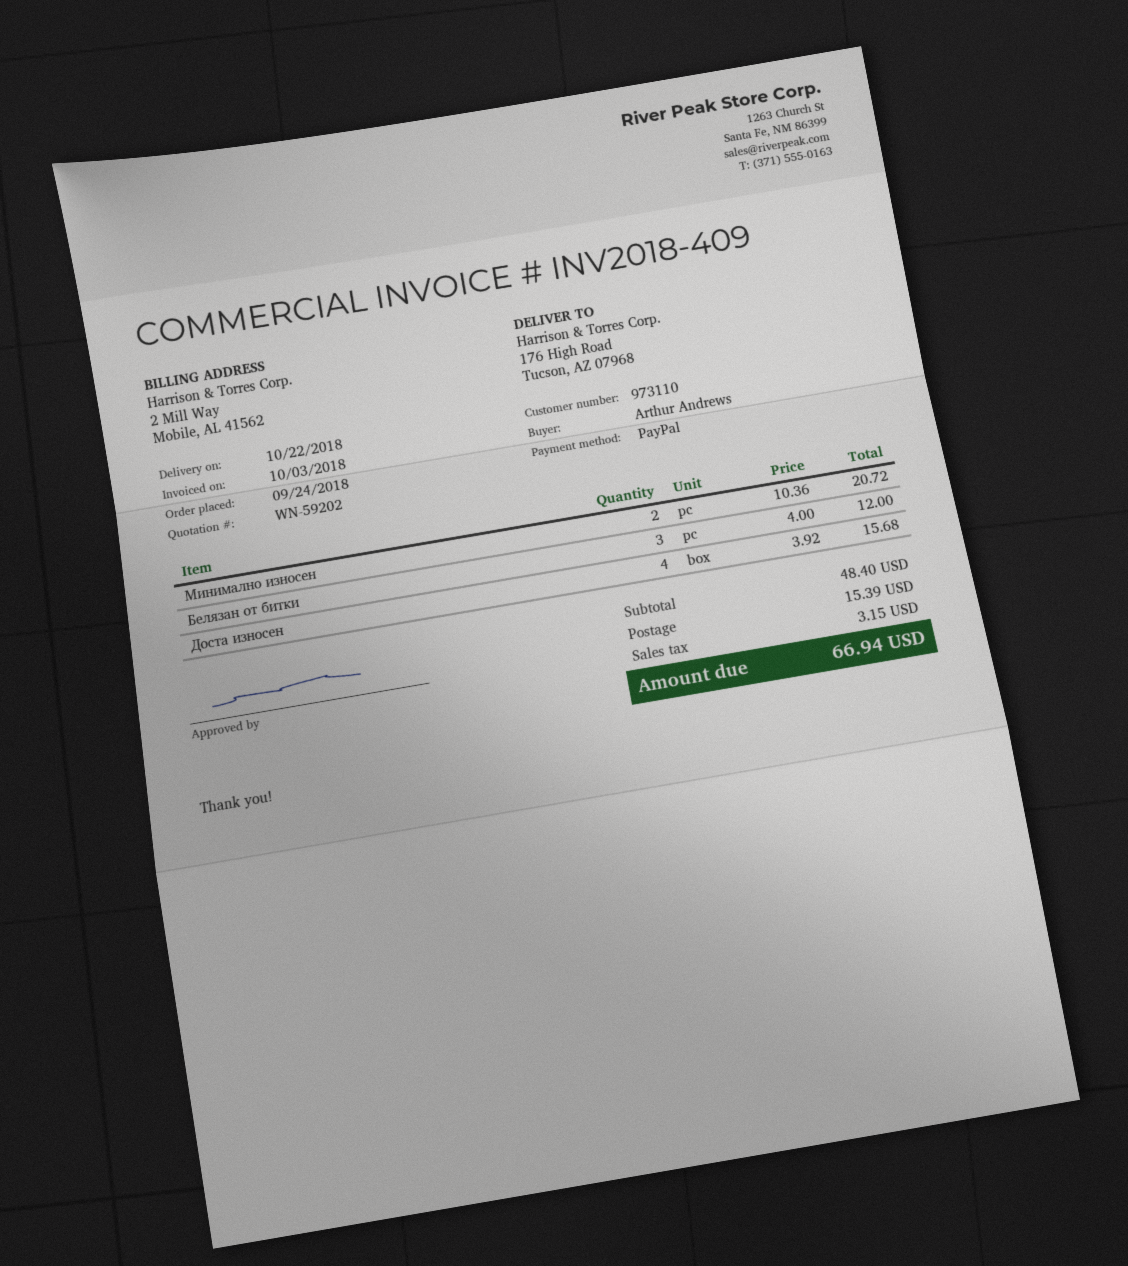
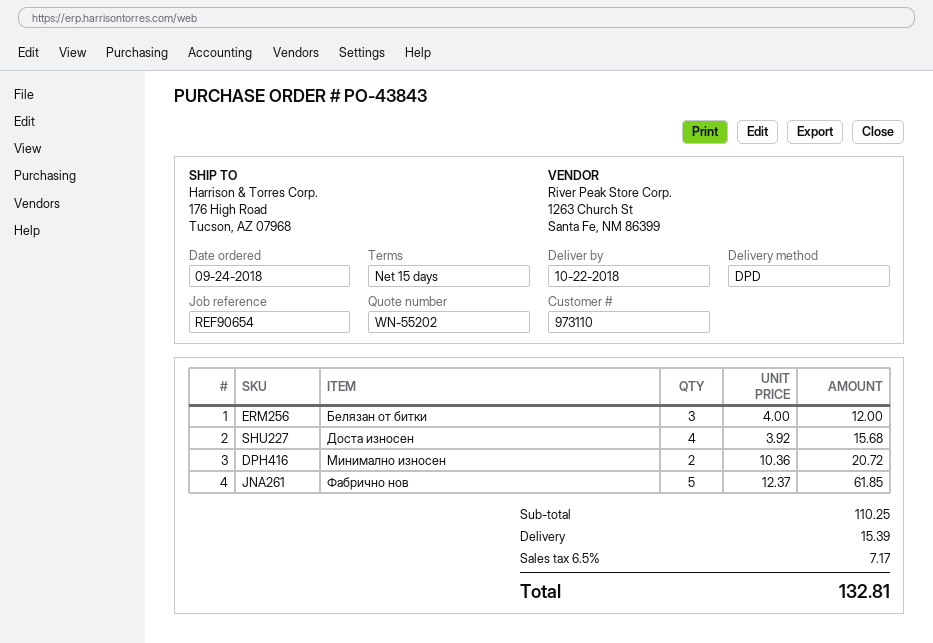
quote number: WN-59202 -> WN-55202
Фабрично нов: none -> 5 x 12.37 = 61.85
subtotal: 48.40 -> 110.25
tax: 3.15 -> 7.17
total: 66.94 -> 132.81

